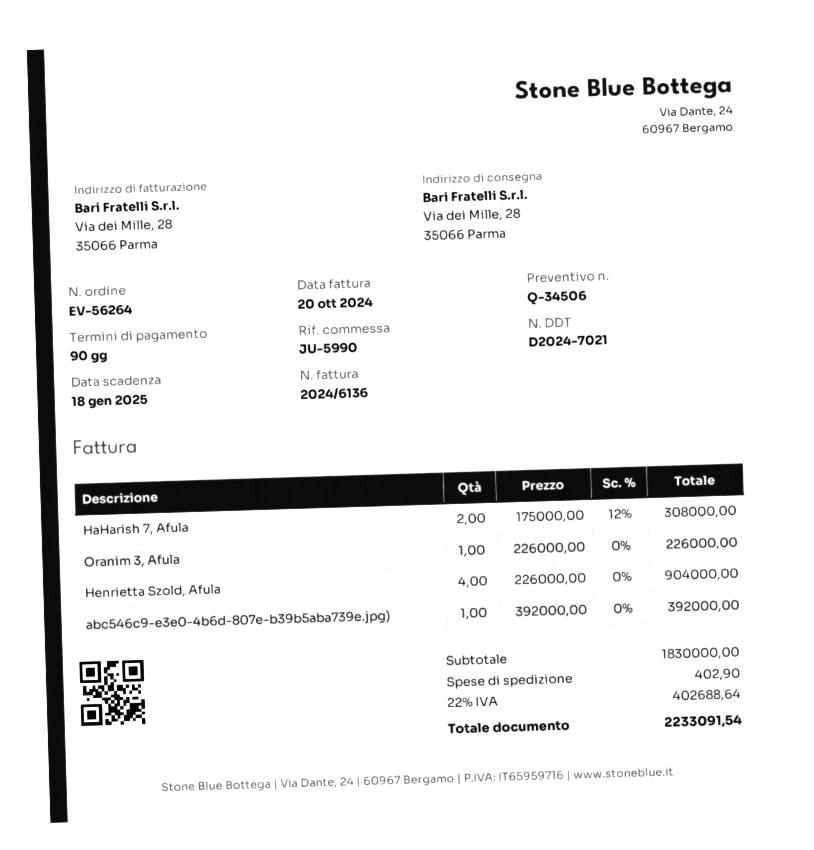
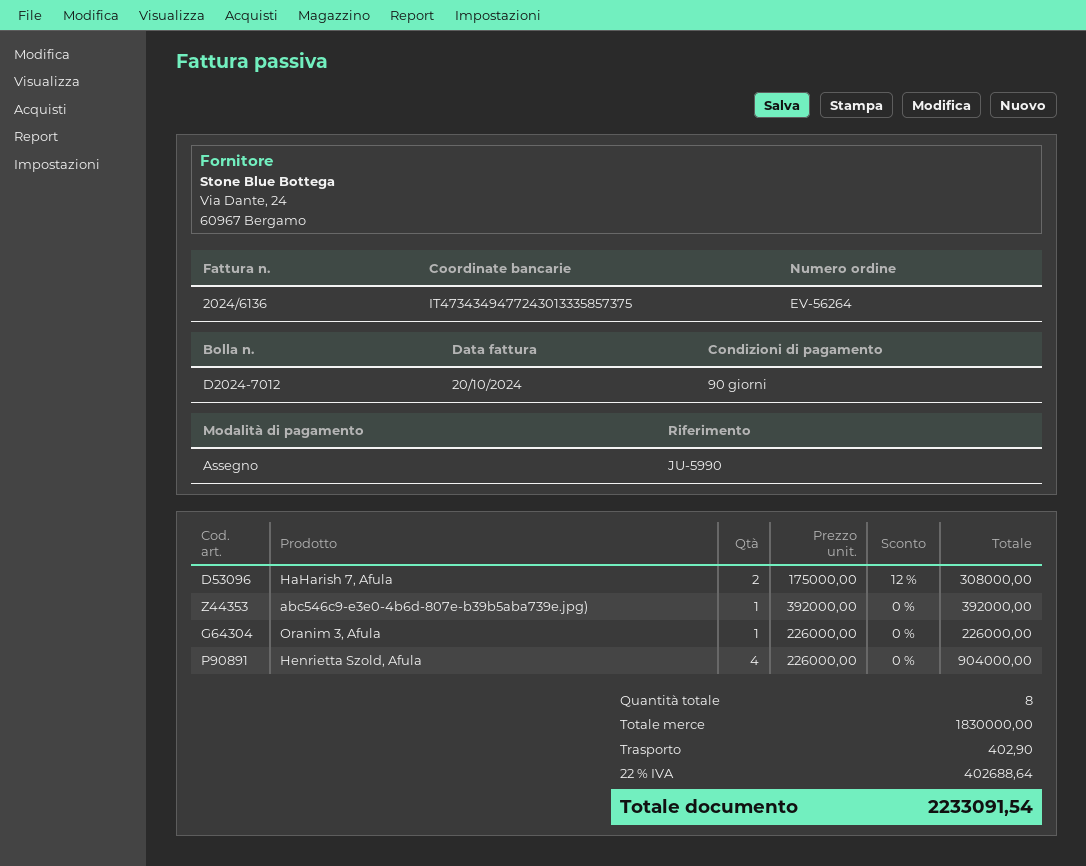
delivery note number: D2024-7021 -> D2024-7012

